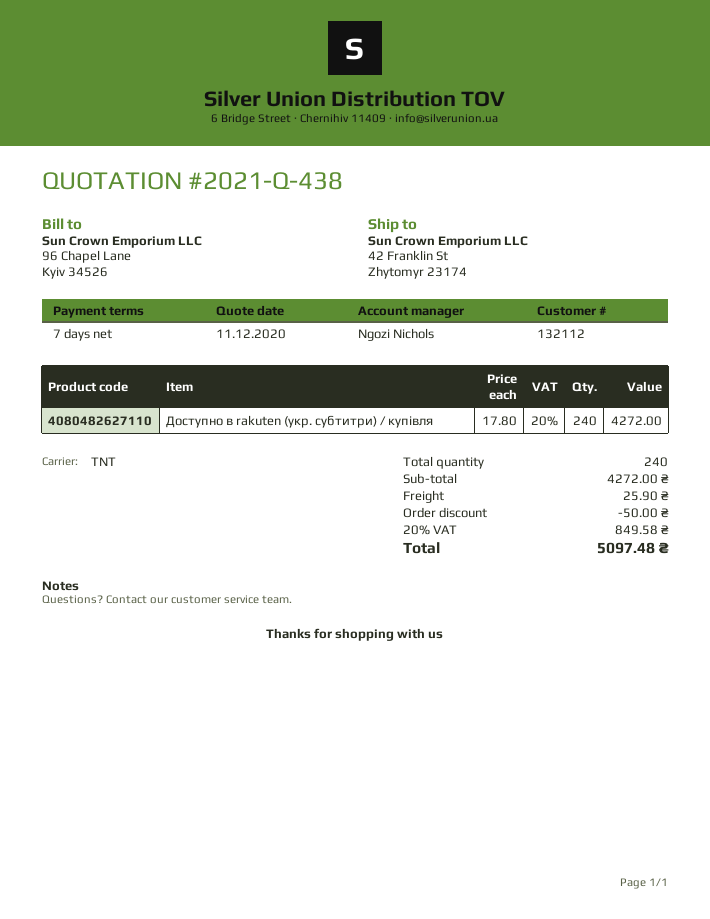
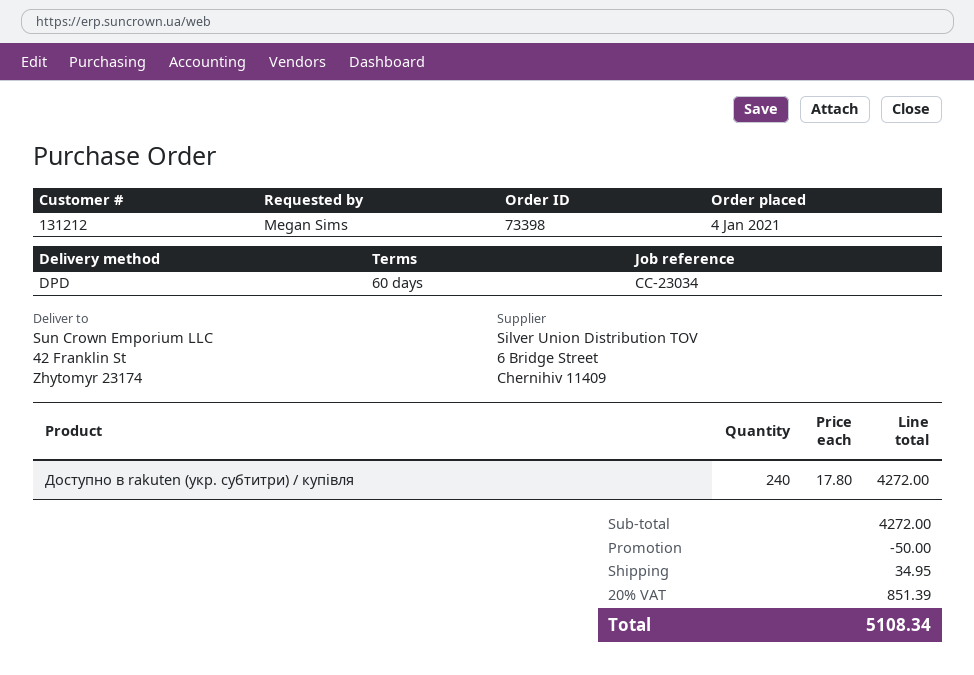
payment terms: 7 days -> 60 days
customer number: 132112 -> 131212
shipping method: TNT -> DPD
shipping: 25.90 -> 34.95
tax: 20% = 849.58 -> 20% = 851.39
total: 5097.48 -> 5108.34

